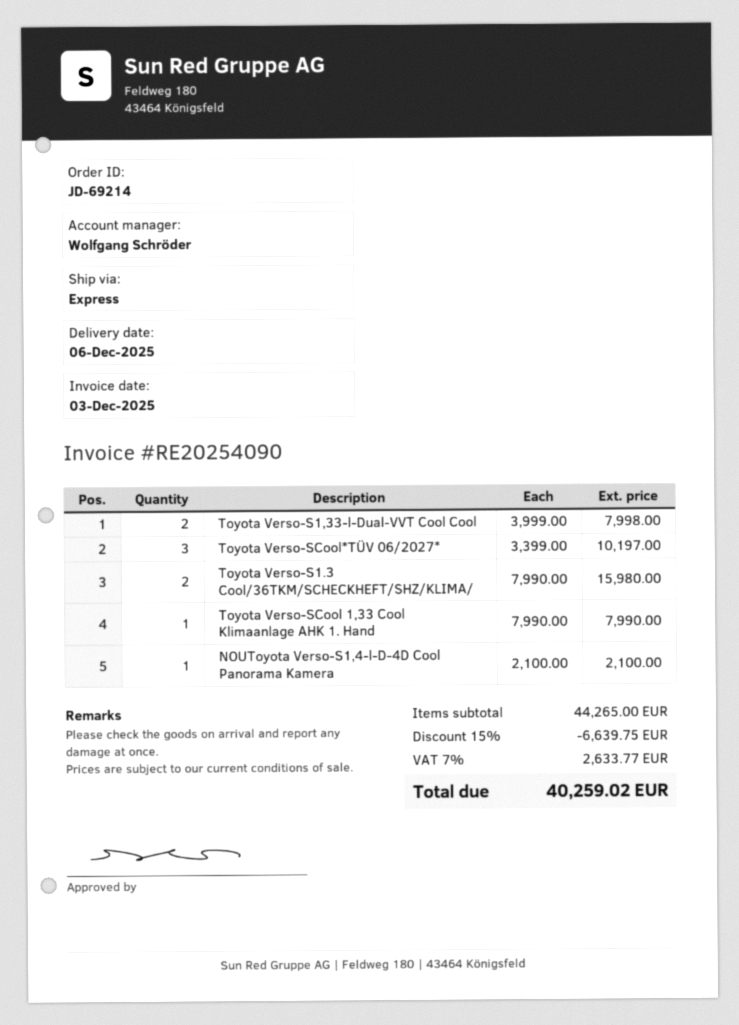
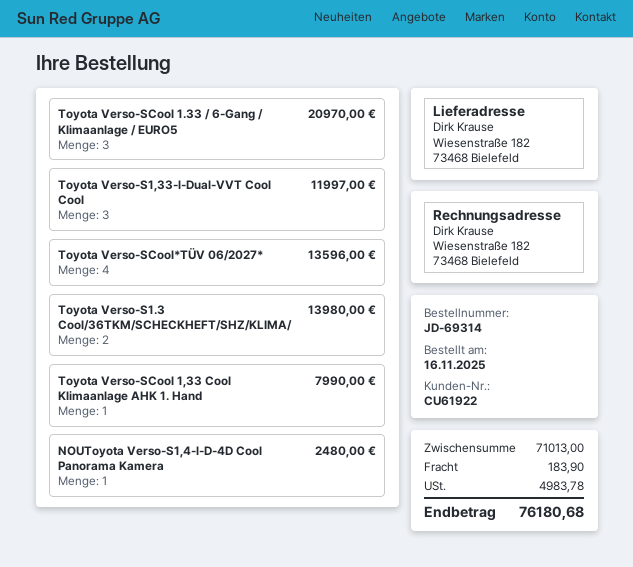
order number: JD-69214 -> JD-69314
Toyota Verso-S1,33-l-Dual-VVT Cool Cool: 2 for 7998.00 -> 3 for 11997.00
Toyota Verso-SCool*TÜV 06/2027*: 3 for 10197.00 -> 4 for 13596.00
Toyota Verso-S1.3 Cool/36TKM/SCHECKHEFT/SHZ/KLIMA/: 2 for 15980.00 -> 2 for 13980.00
NOUToyota Verso-S1,4-l-D-4D Cool Panorama Kamera: 1 for 2100.00 -> 1 for 2480.00
Toyota Verso-SCool 1.33 / 6-Gang / Klimaanlage / EURO5: none -> 3 for 20970.00
subtotal: 44265.00 -> 71013.00
discount: 15% = 6639.75 -> none
shipping: none -> 183.90
tax: 2633.77 -> 4983.78
total: 40259.02 -> 76180.68

